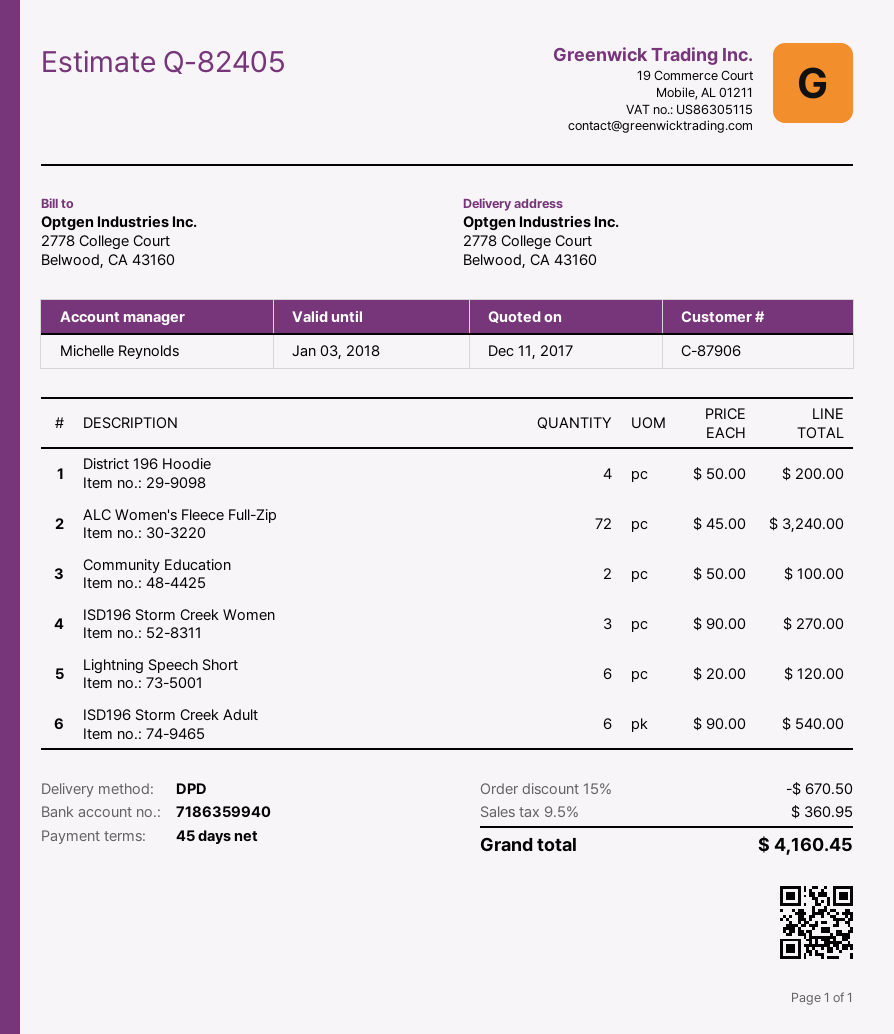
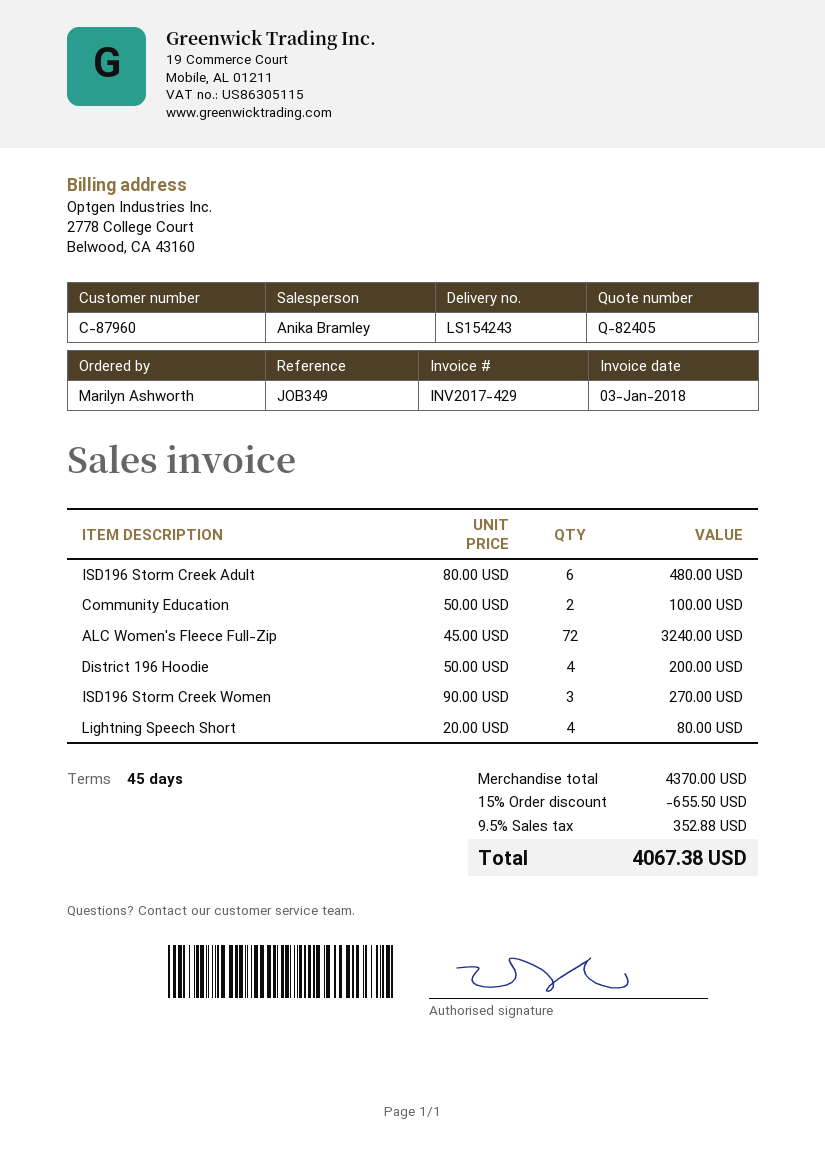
customer number: C-87906 -> C-87960
sales rep: Michelle Reynolds -> Anika Bramley
Lightning Speech Short: 6 x 20.00 = 120.00 -> 4 x 20.00 = 80.00
ISD196 Storm Creek Adult: 6 x 90.00 = 540.00 -> 6 x 80.00 = 480.00
discount: 15% = 670.50 -> 15% = 655.50
tax: 9.5% = 360.95 -> 9.5% = 352.88
total: 4160.45 -> 4067.38

